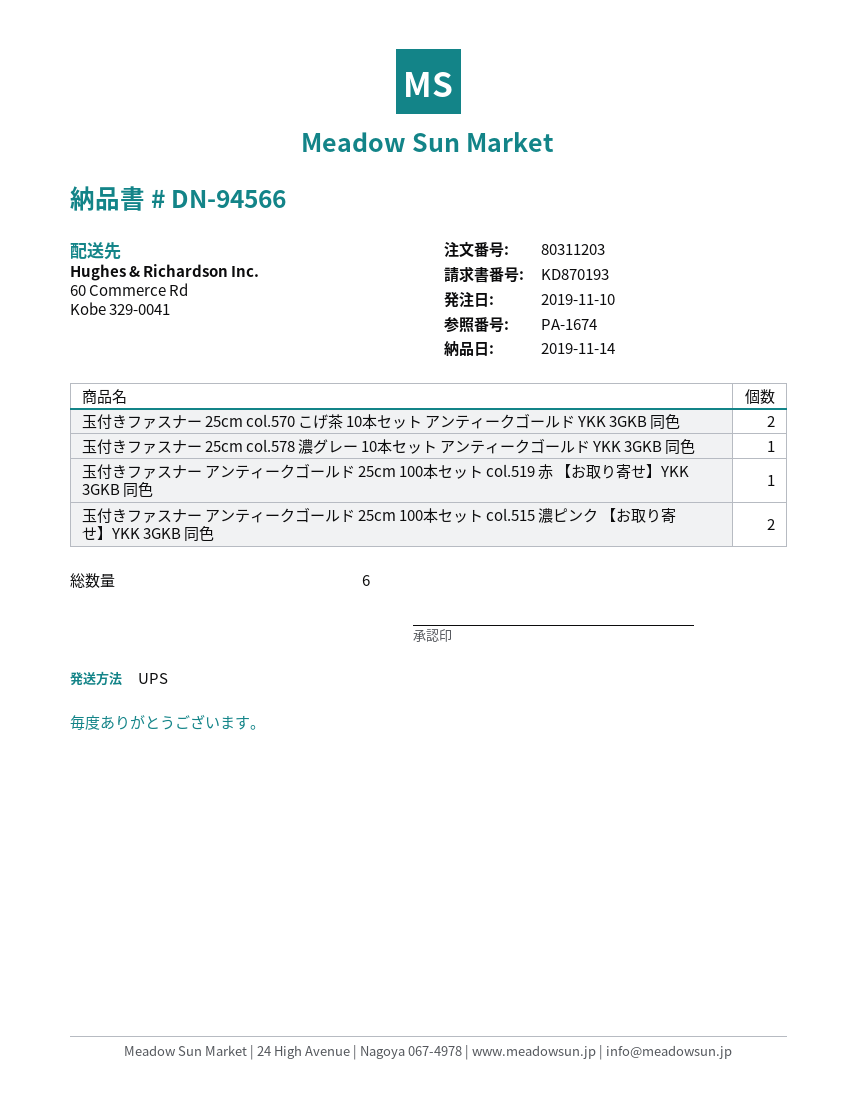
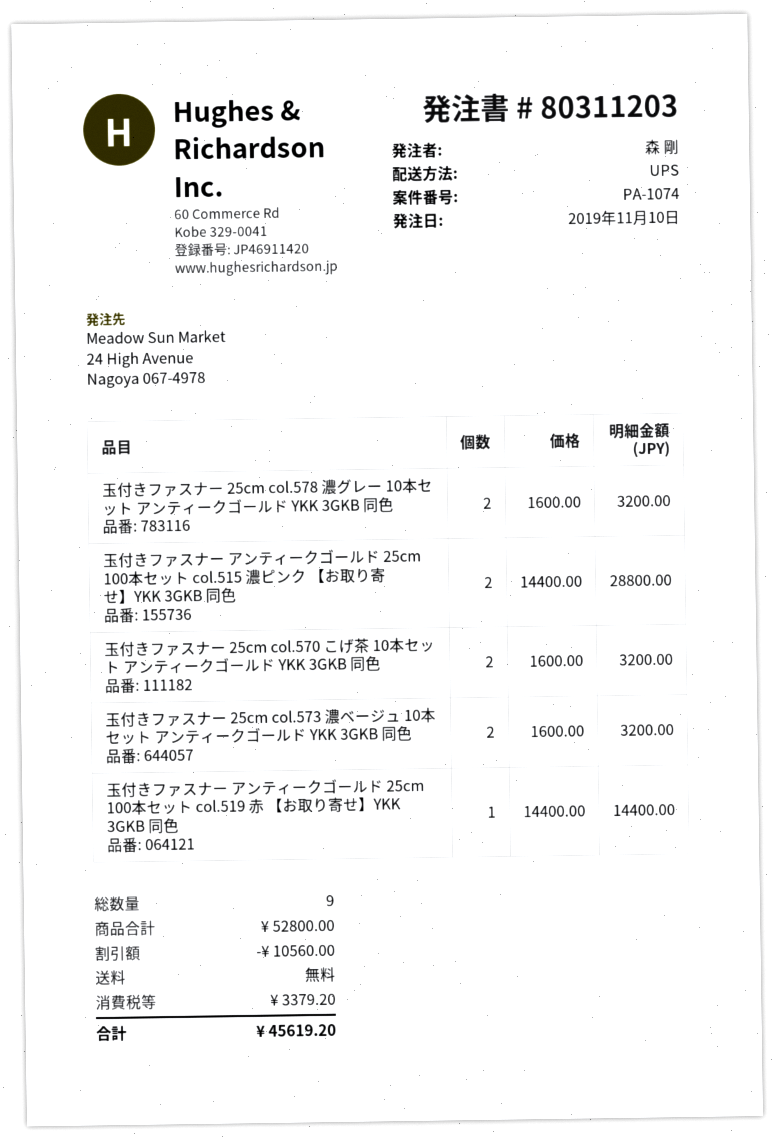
reference: PA-1674 -> PA-1074
玉付きファスナー 25cm col.578 濃グレー 10本セット アンティークゴールド YKK 3GKB 同色: 1 -> 2
玉付きファスナー 25cm col.573 濃ベージュ 10本セット アンティークゴールド YKK 3GKB 同色: none -> 2
total quantity: 6 -> 9

